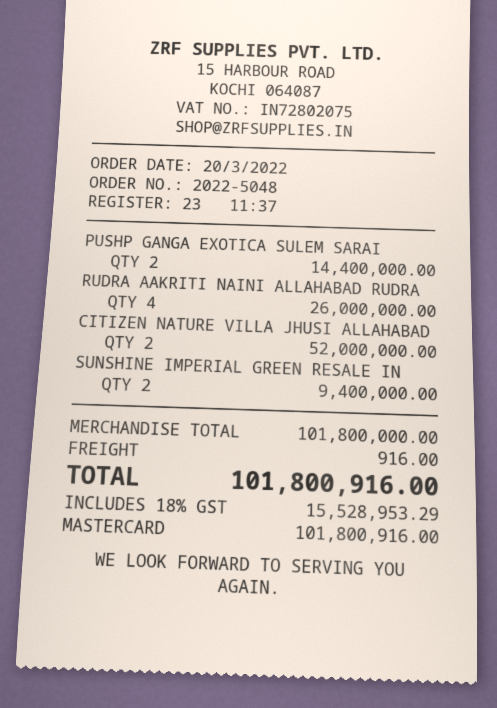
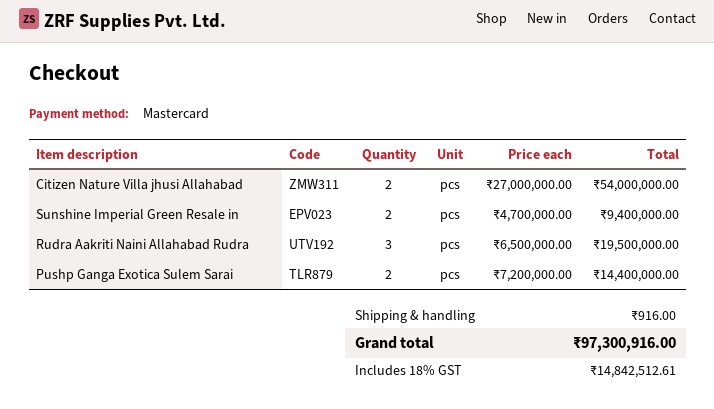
RUDRA AAKRITI NAINI ALLAHABAD RUDRA: 4 for 26000000.00 -> 3 for 19500000.00
CITIZEN NATURE VILLA JHUSI ALLAHABAD: 2 for 52000000.00 -> 2 for 54000000.00
tax: 18% = 15528953.29 -> 18% = 14842512.61
total: 101800916.00 -> 97300916.00

